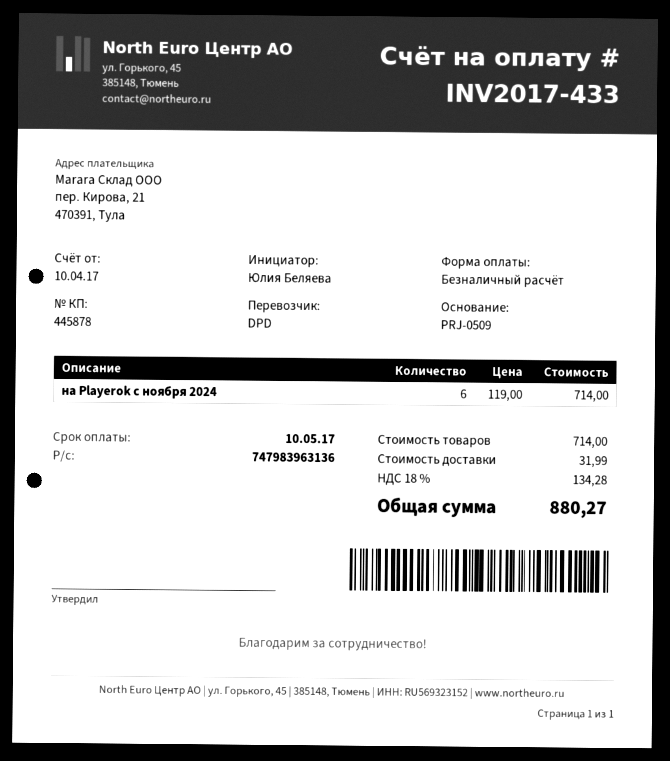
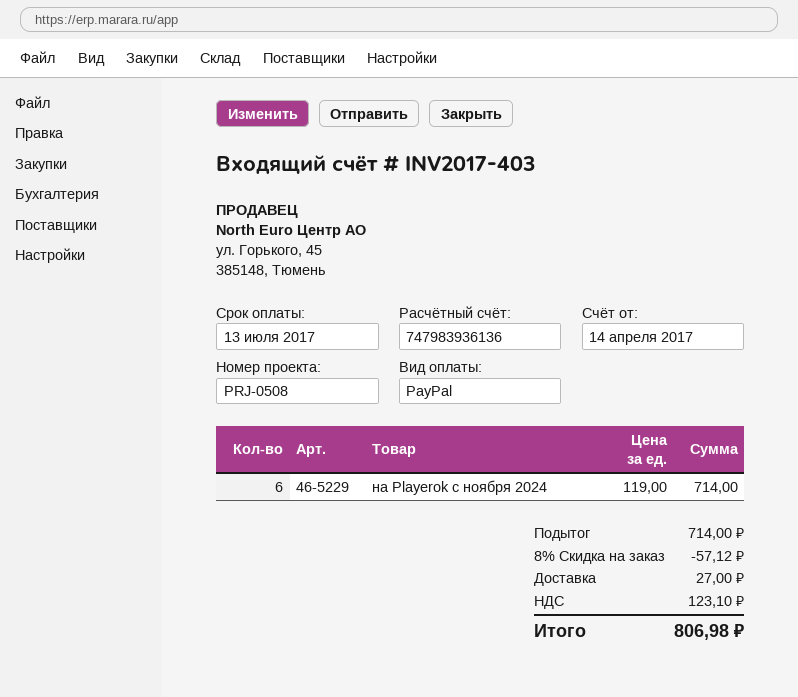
invoice number: INV2017-433 -> INV2017-403
invoice date: 2017-04-10 -> 2017-04-14
due date: 2017-05-10 -> 2017-07-13
reference: PRJ-0509 -> PRJ-0508
payment method: bank transfer -> PayPal
bank account: 747983963136 -> 747983936136
discount: none -> 8% = 57.12
shipping: 31.99 -> 27.00
tax: 134.28 -> 123.10
total: 880.27 -> 806.98

